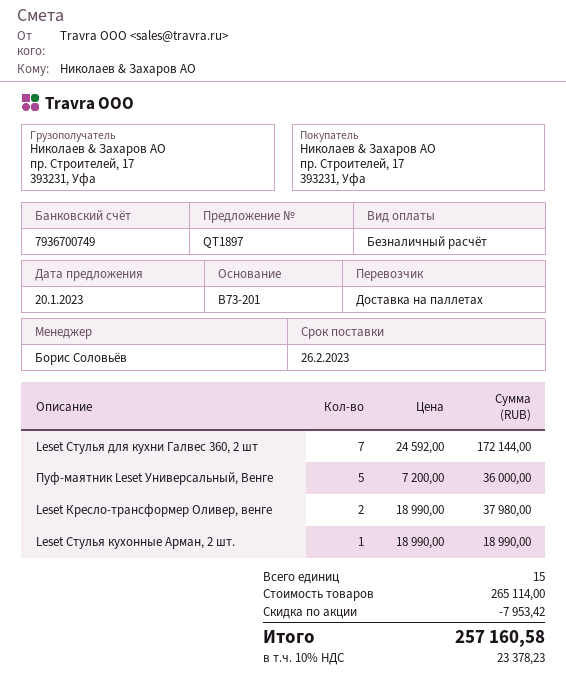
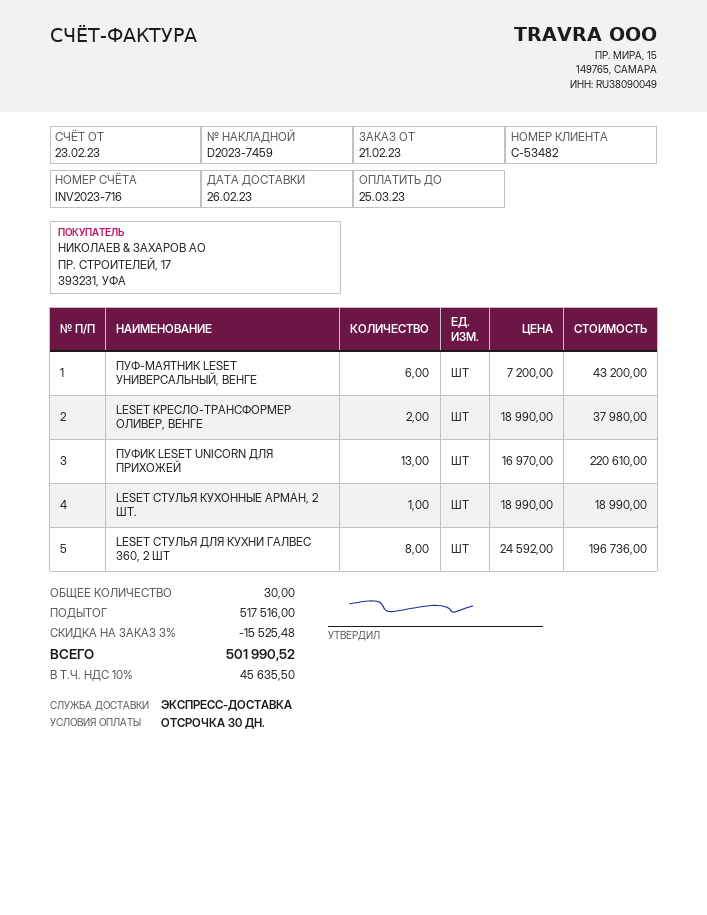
shipping method: pallet freight -> express
Leset Стулья для кухни Галвес 360, 2 шт: 7 x 24592.00 = 172144.00 -> 8 x 24592.00 = 196736.00
Пуф-маятник Leset Универсальный, Венге: 5 x 7200.00 = 36000.00 -> 6 x 7200.00 = 43200.00
ПУФИК LESET UNICORN ДЛЯ ПРИХОЖЕЙ: none -> 13 x 16970.00 = 220610.00
total quantity: 15 -> 30
subtotal: 265114.00 -> 517516.00
discount: 7953.42 -> 15525.48
tax: 10% = 23378.23 -> 10% = 45635.50
total: 257160.58 -> 501990.52

